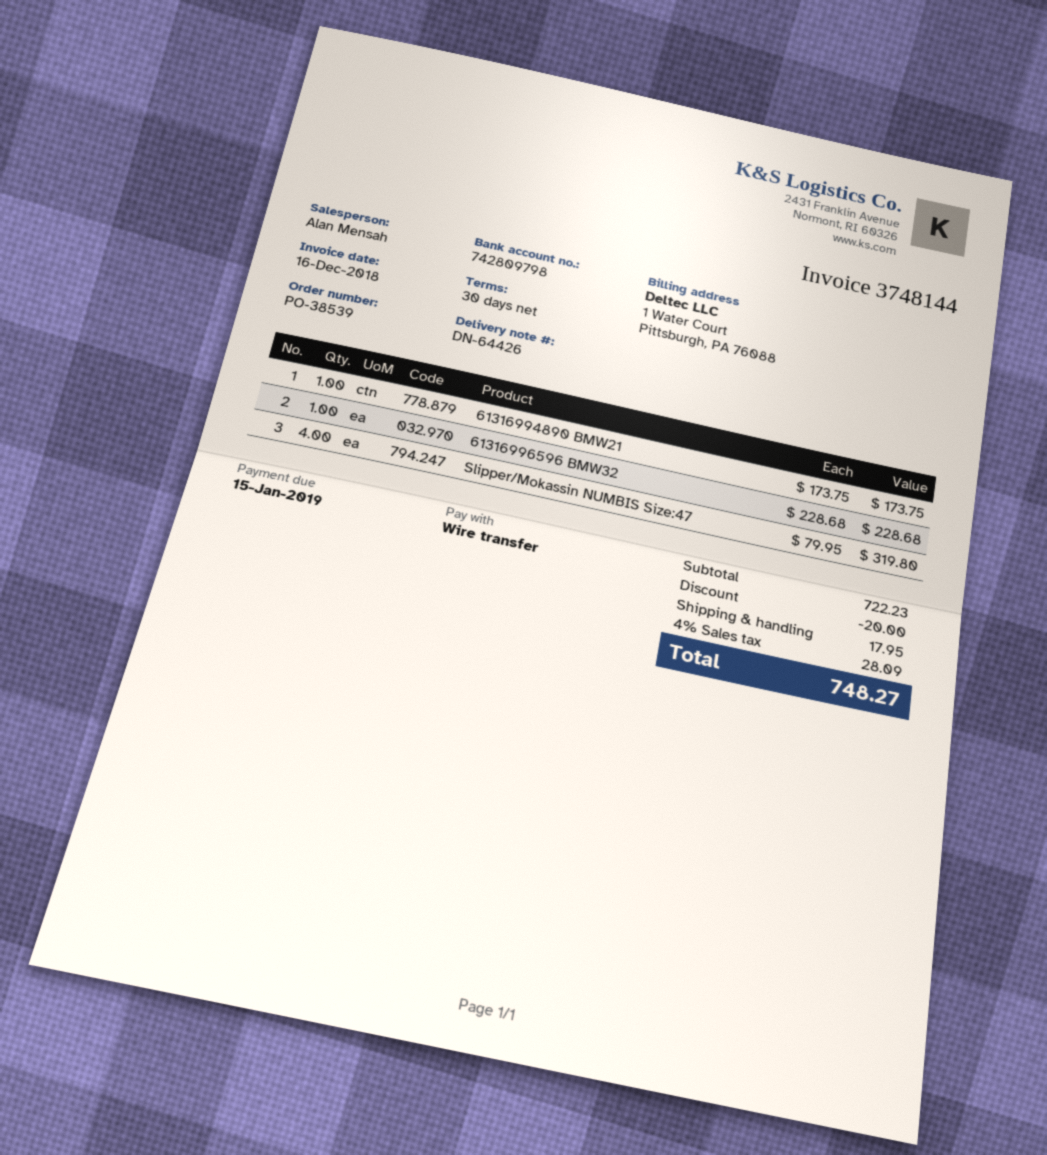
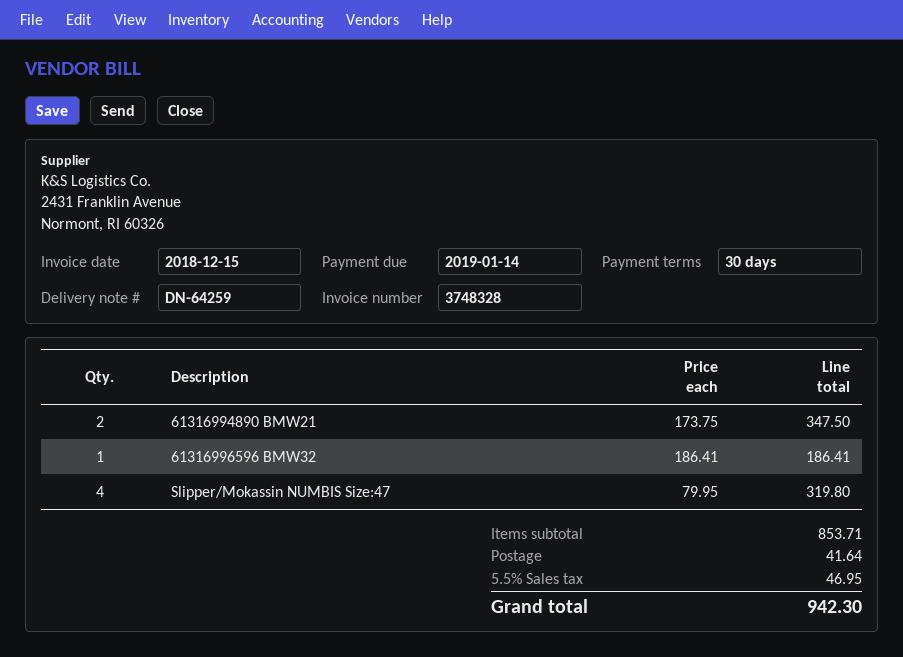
delivery note number: DN-64426 -> DN-64259
invoice number: 3748144 -> 3748328
invoice date: 2018-12-16 -> 2018-12-15
due date: 2019-01-15 -> 2019-01-14
61316994890 BMW21: 1 x 173.75 = 173.75 -> 2 x 173.75 = 347.50
61316996596 BMW32: 1 x 228.68 = 228.68 -> 1 x 186.41 = 186.41
subtotal: 722.23 -> 853.71
discount: 20.00 -> none
shipping: 17.95 -> 41.64
tax: 4% = 28.09 -> 5.5% = 46.95
total: 748.27 -> 942.30

